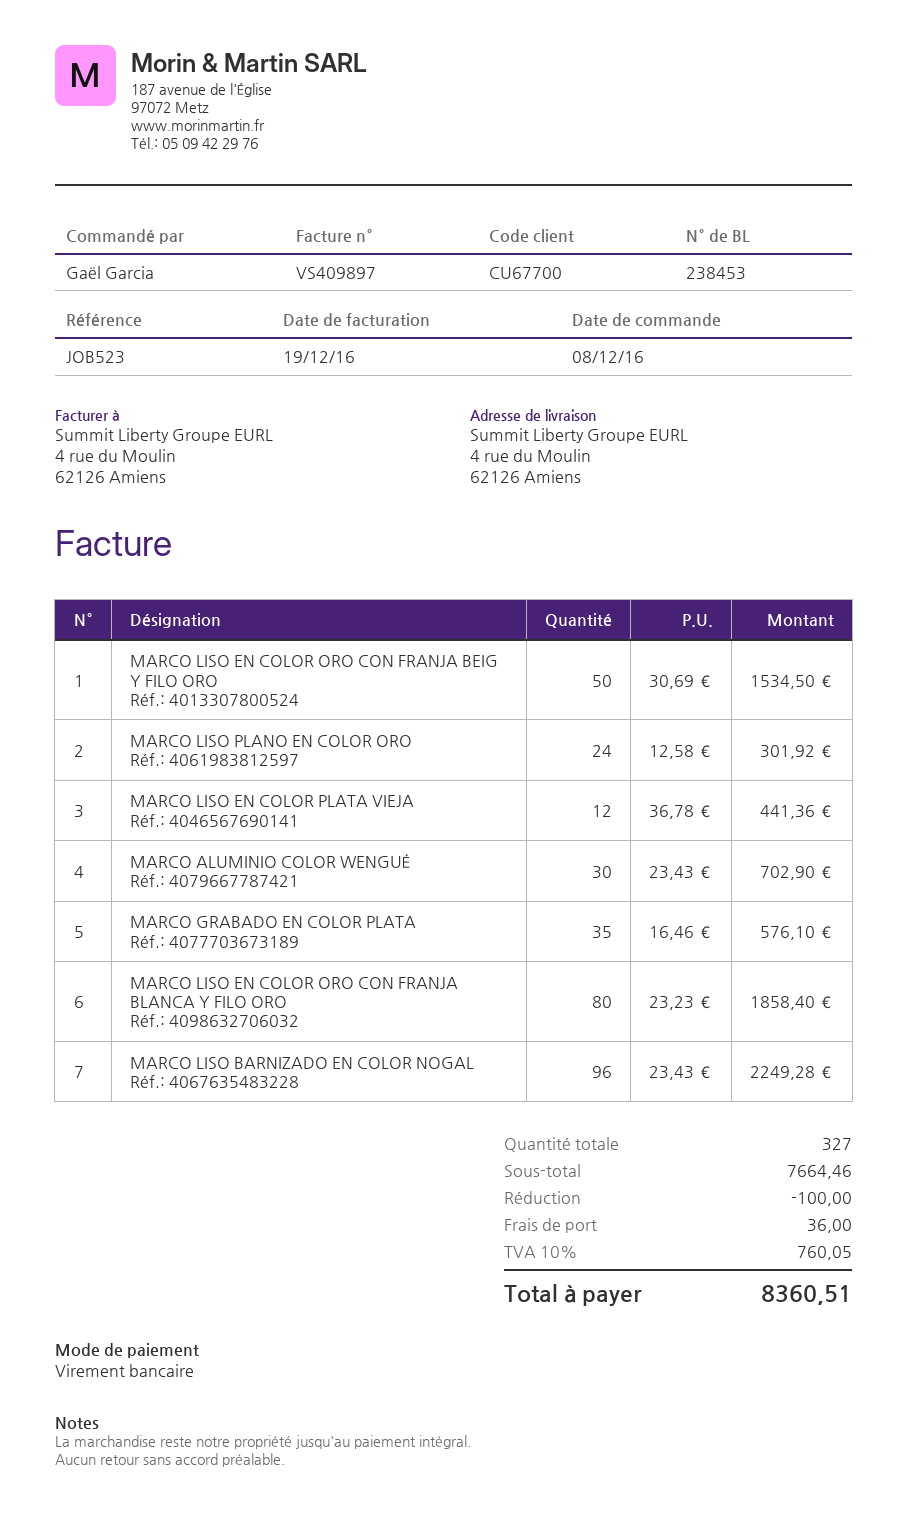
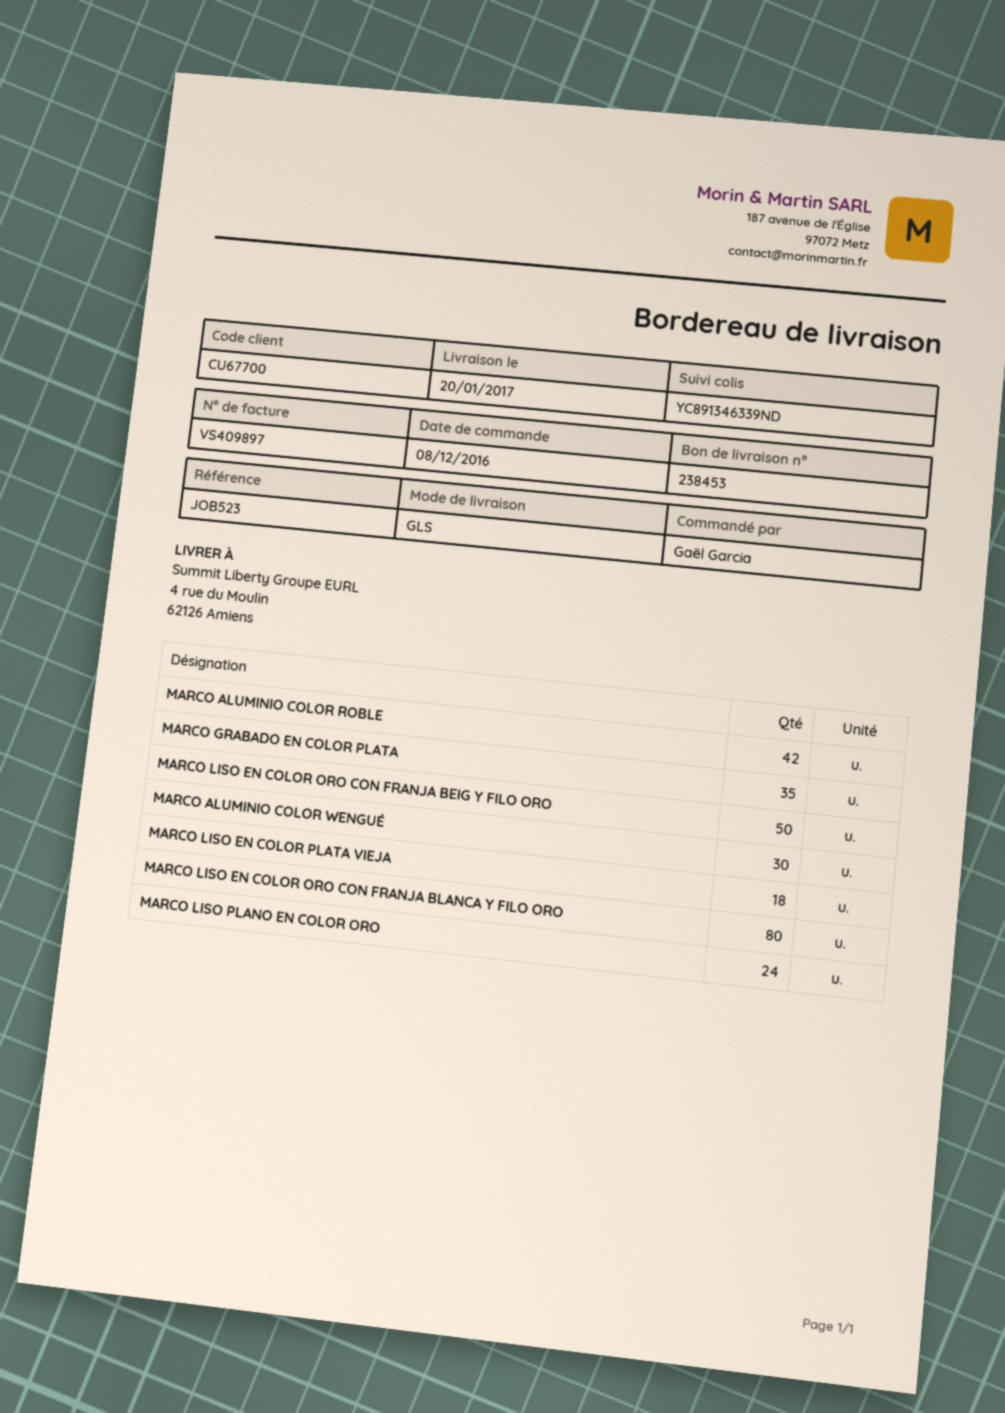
MARCO LISO EN COLOR PLATA VIEJA: 12 -> 18
MARCO LISO BARNIZADO EN COLOR NOGAL: 96 -> none
MARCO ALUMINIO COLOR ROBLE: none -> 42

